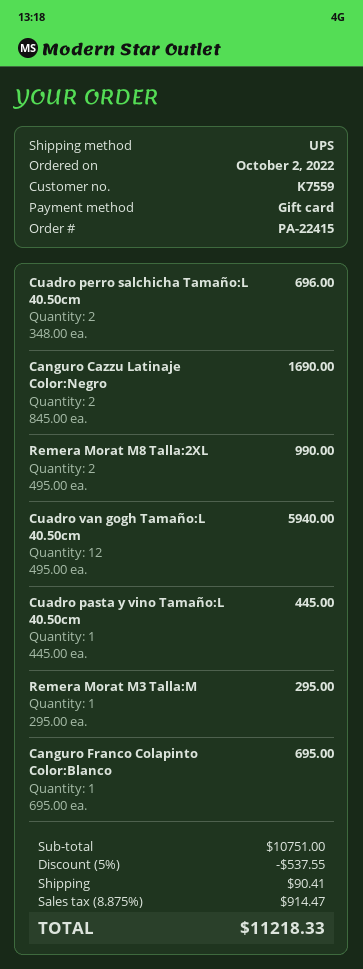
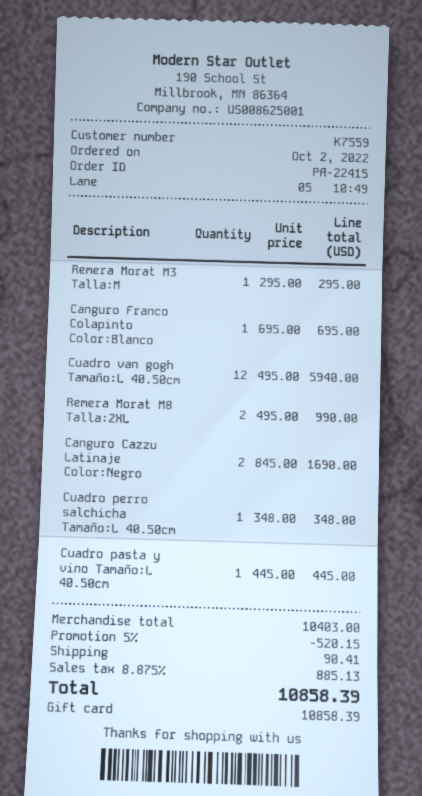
Cuadro perro salchicha Tamaño:L 40.50cm: 2 x 348.00 = 696.00 -> 1 x 348.00 = 348.00
subtotal: 10751.00 -> 10403.00
discount: 5% = 537.55 -> 5% = 520.15
tax: 8.875% = 914.47 -> 8.875% = 885.13
total: 11218.33 -> 10858.39

